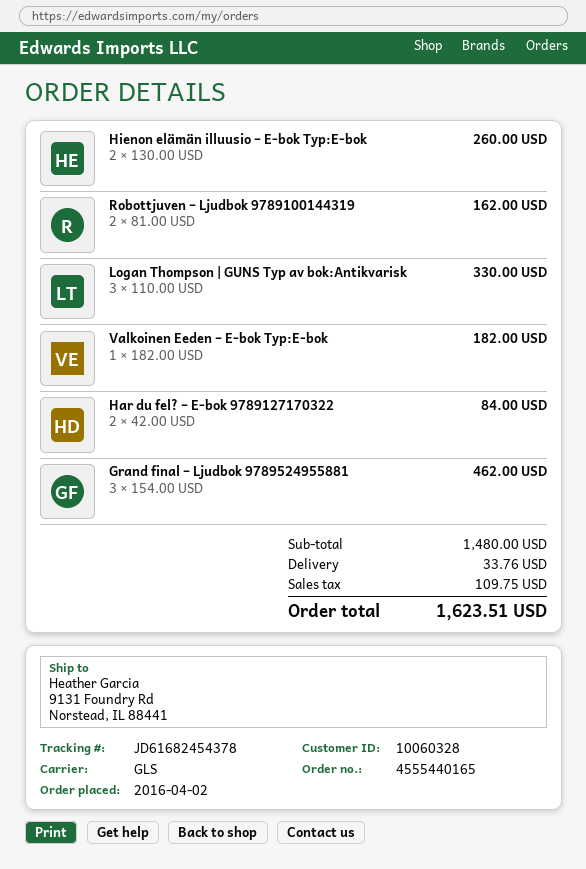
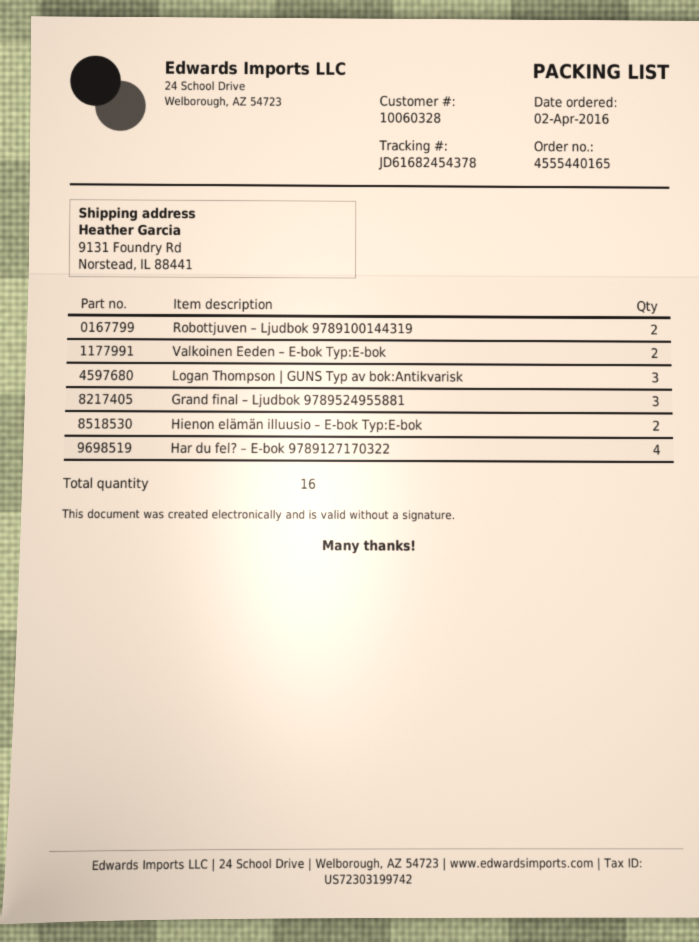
Valkoinen Eeden – E-bok Typ:E-bok: 1 -> 2
Har du fel? – E-bok 9789127170322: 2 -> 4

